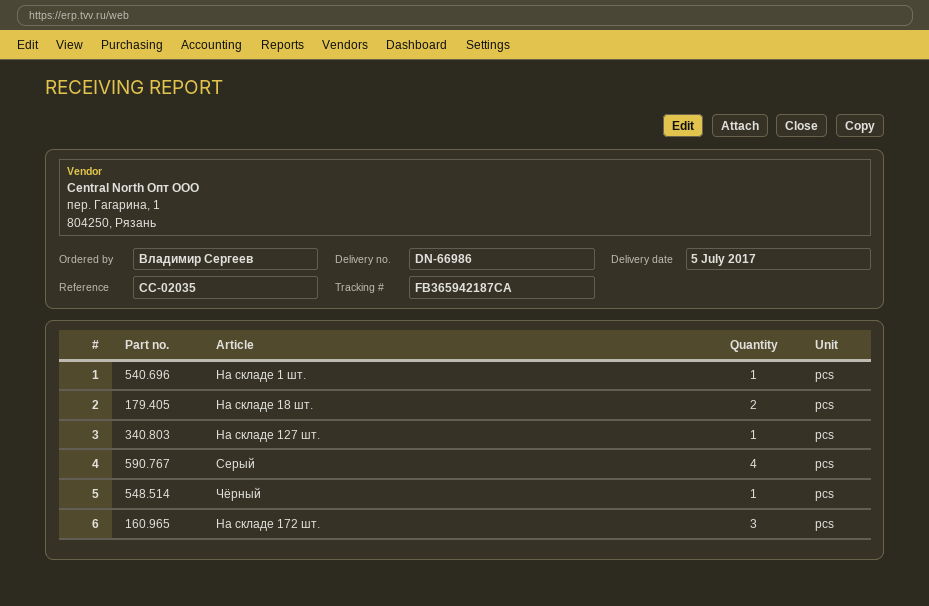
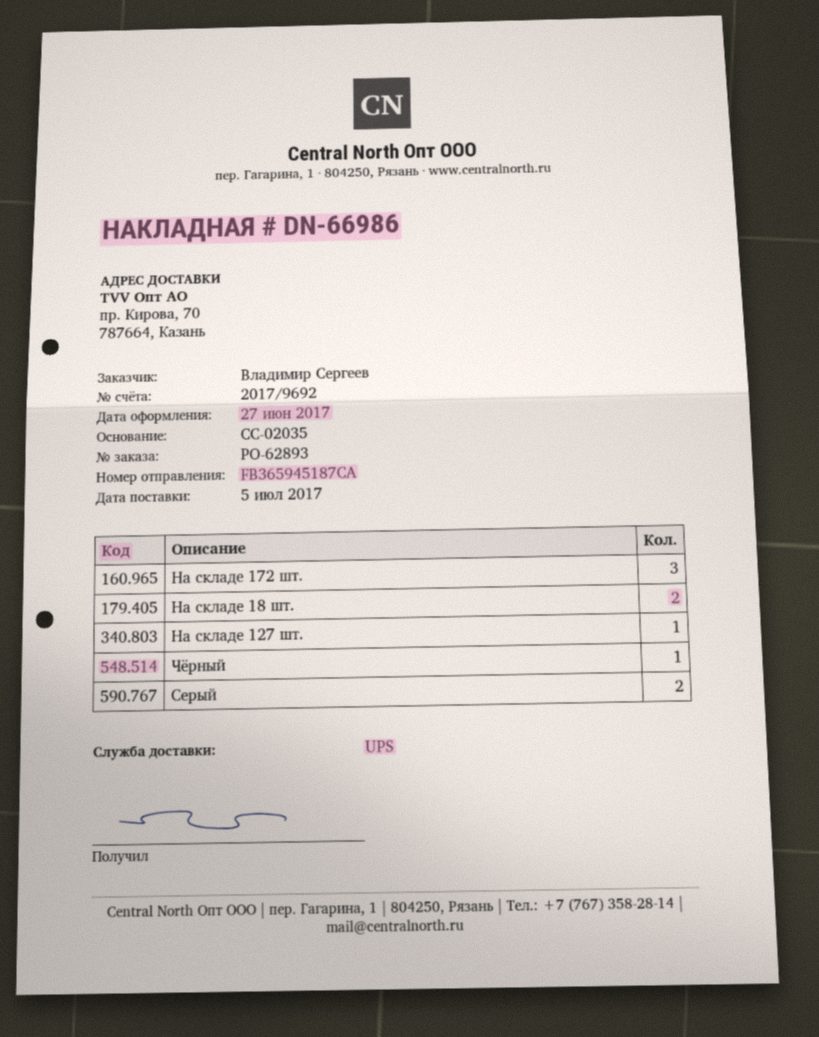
tracking number: FB365942187CA -> FB365945187CA
На складе 1 шт.: 1 -> none
Серый: 4 -> 2

